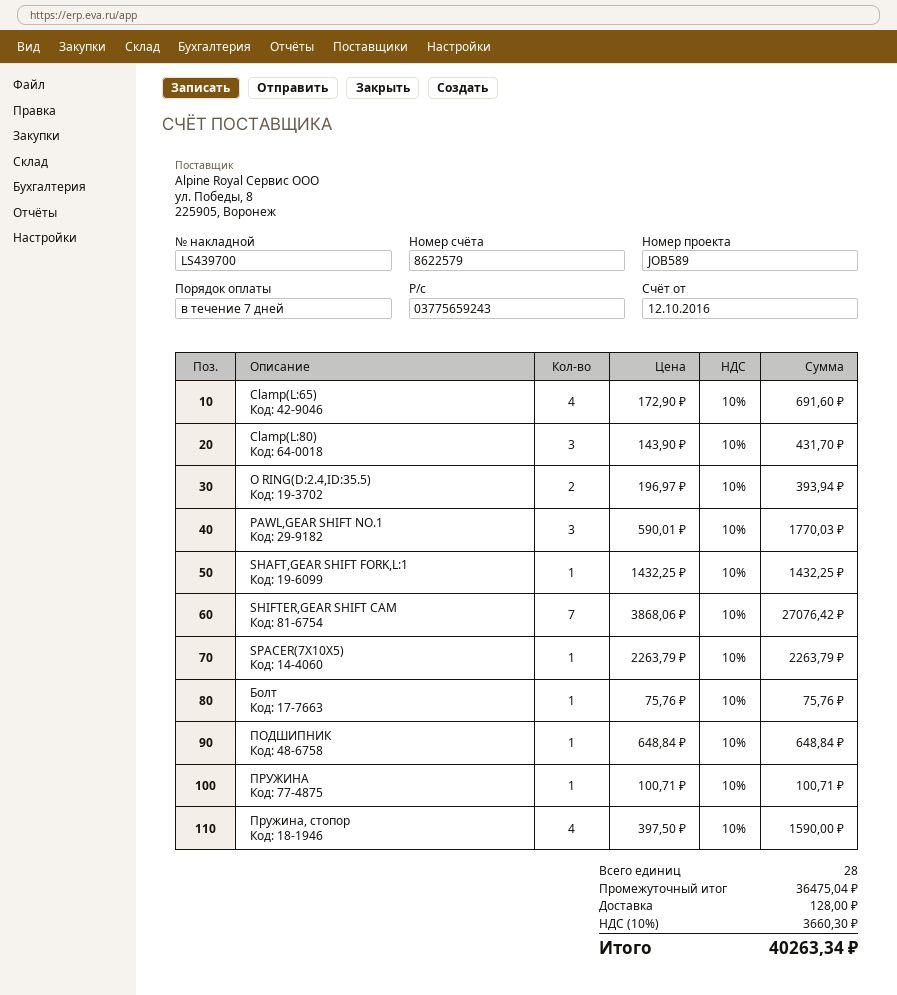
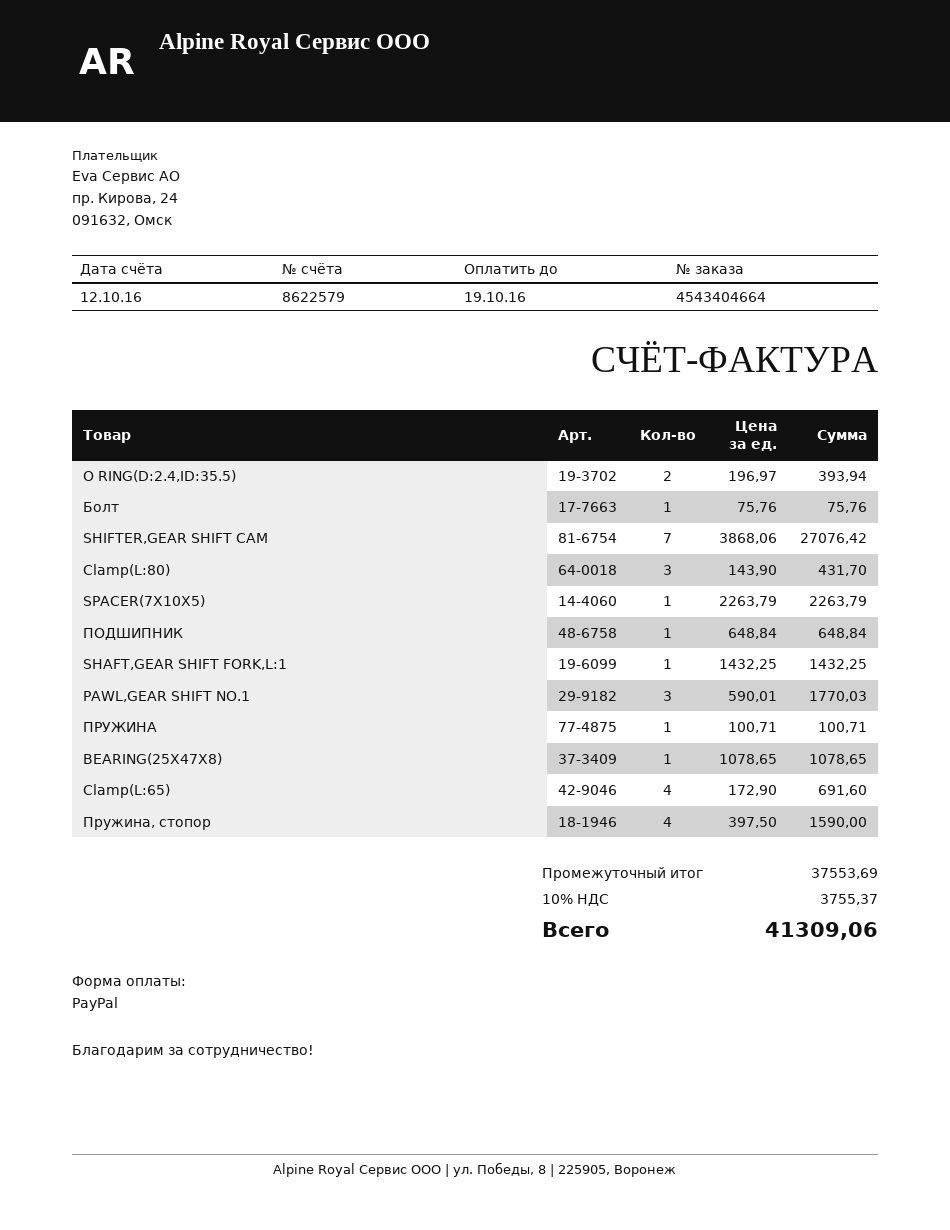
BEARING(25X47X8): none -> 1 x 1078.65 = 1078.65
subtotal: 36475.04 -> 37553.69
shipping: 128.00 -> none
tax: 10% = 3660.30 -> 10% = 3755.37
total: 40263.34 -> 41309.06

